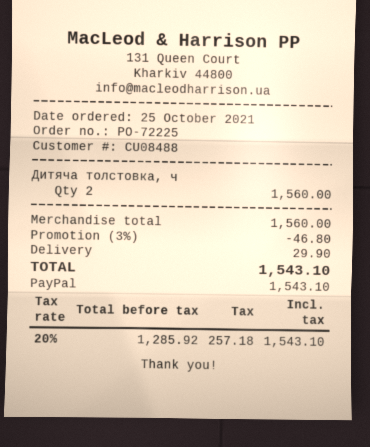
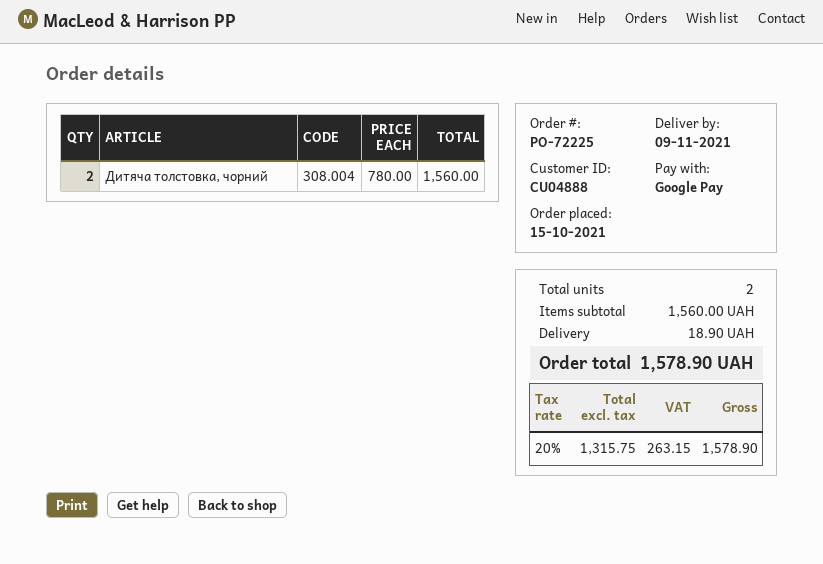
order date: 2021-10-25 -> 2021-10-15
customer number: CU08488 -> CU04888
payment method: PayPal -> Google Pay
discount: 3% = 46.80 -> none
shipping: 29.90 -> 18.90
net: 1285.92 -> 1315.75
tax: 20% = 257.18 -> 20% = 263.15
total: 1543.10 -> 1578.90

